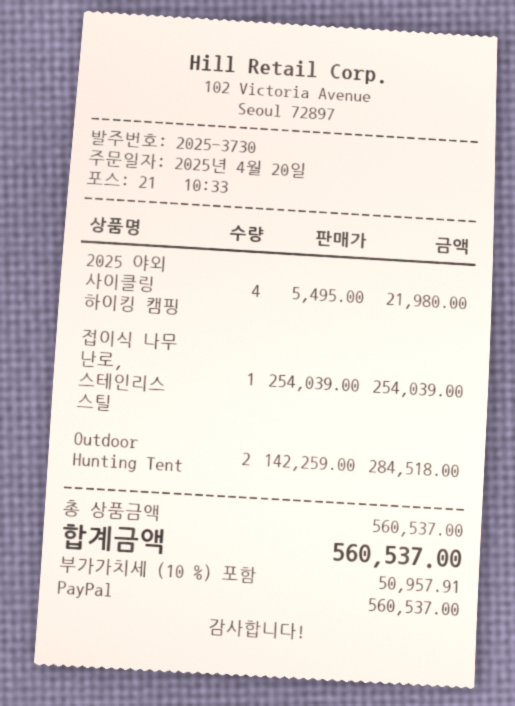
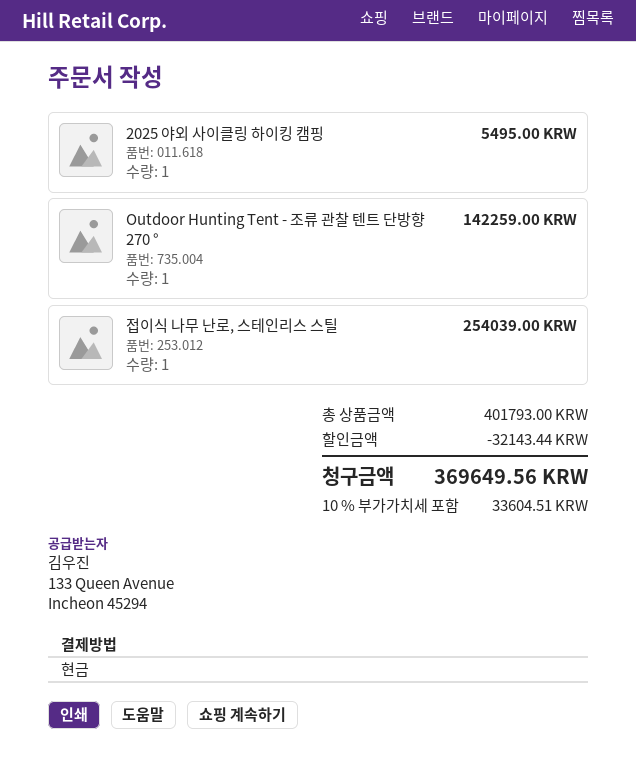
payment method: PayPal -> cash
2025 야외 사이클링 하이킹 캠핑: 4 for 21980.00 -> 1 for 5495.00
Outdoor Hunting Tent: 2 for 284518.00 -> 1 for 142259.00
subtotal: 560537.00 -> 401793.00
discount: none -> 32143.44
tax: 10% = 50957.91 -> 10% = 33604.51
total: 560537.00 -> 369649.56

